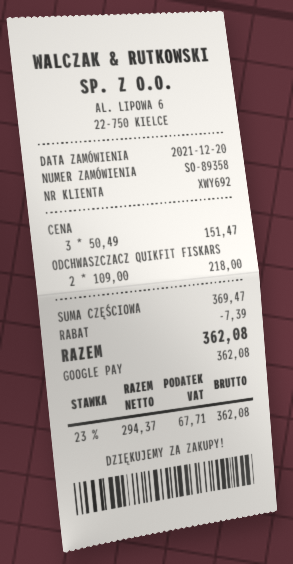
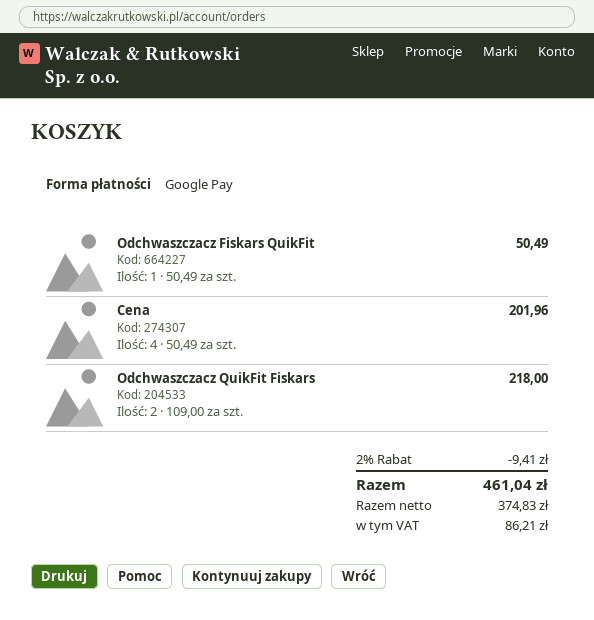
CENA: 3 x 50.49 = 151.47 -> 4 x 50.49 = 201.96
Odchwaszczacz Fiskars QuikFit: none -> 1 x 50.49 = 50.49
discount: 7.39 -> 9.41
net: 294.37 -> 374.83
tax: 67.71 -> 86.21
total: 362.08 -> 461.04

